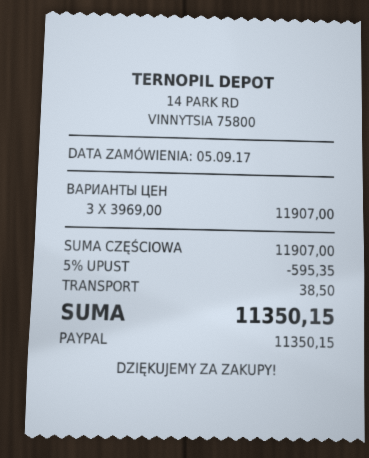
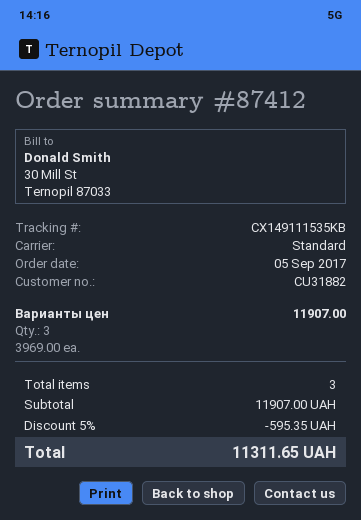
shipping: 38.50 -> none
total: 11350.15 -> 11311.65

